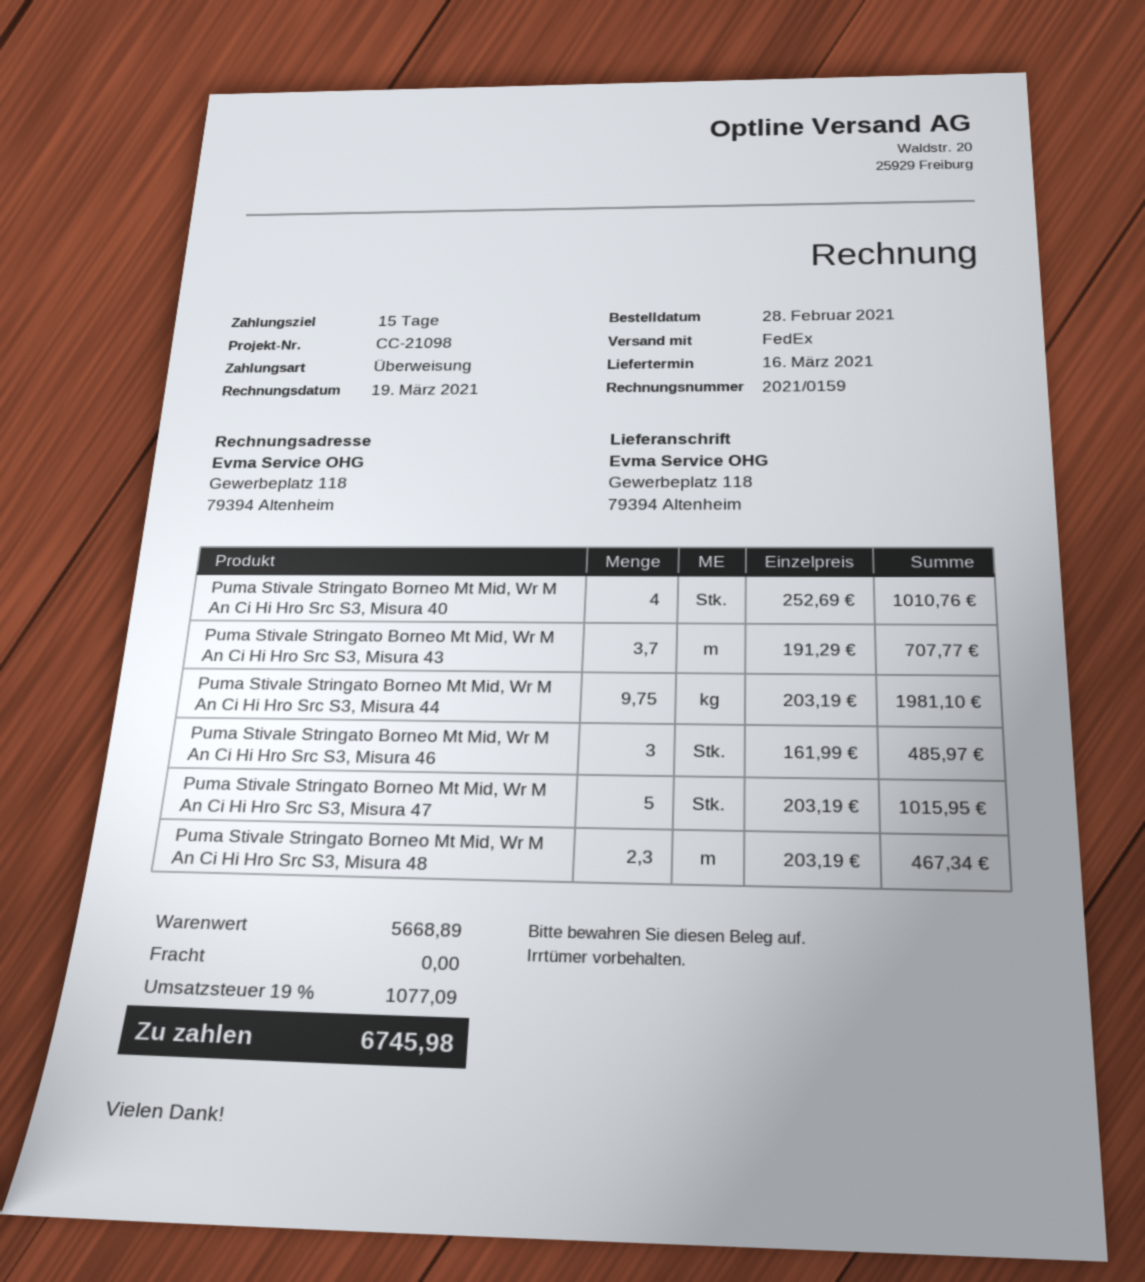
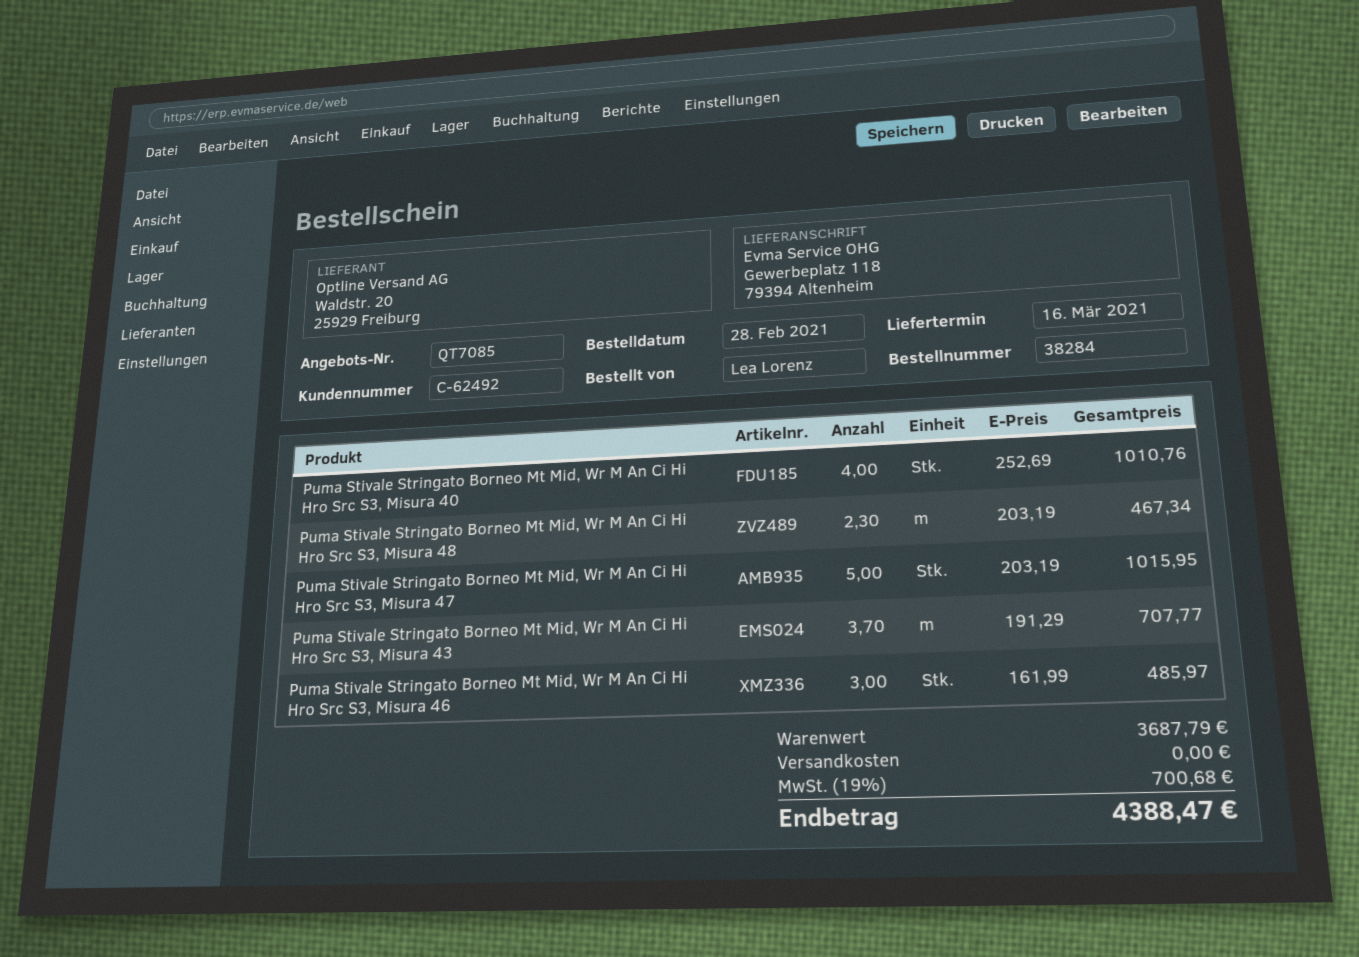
Puma Stivale Stringato Borneo Mt Mid, Wr M An Ci Hi Hro Src S3, Misura 44: 9.75 x 203.19 = 1981.10 -> none
subtotal: 5668.89 -> 3687.79
tax: 19% = 1077.09 -> 19% = 700.68
total: 6745.98 -> 4388.47

